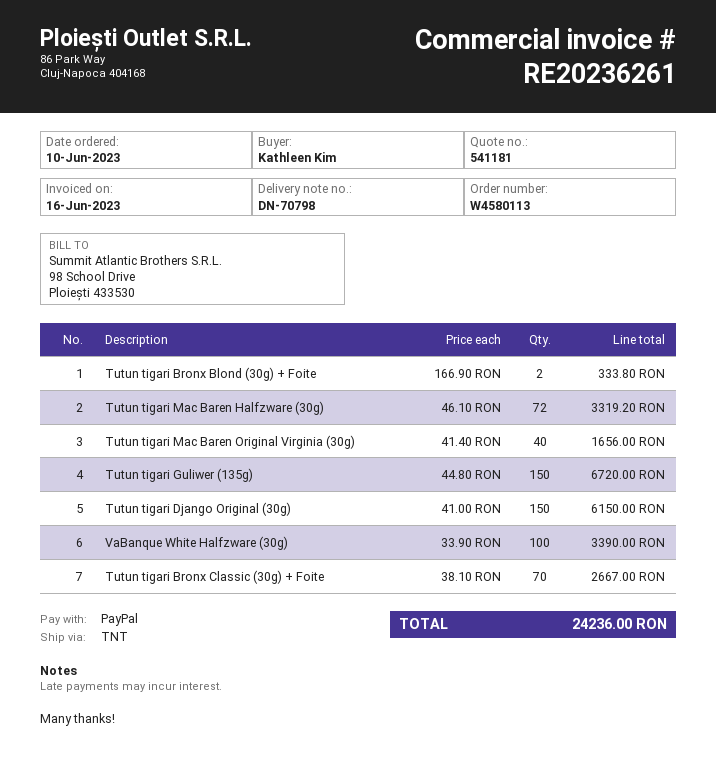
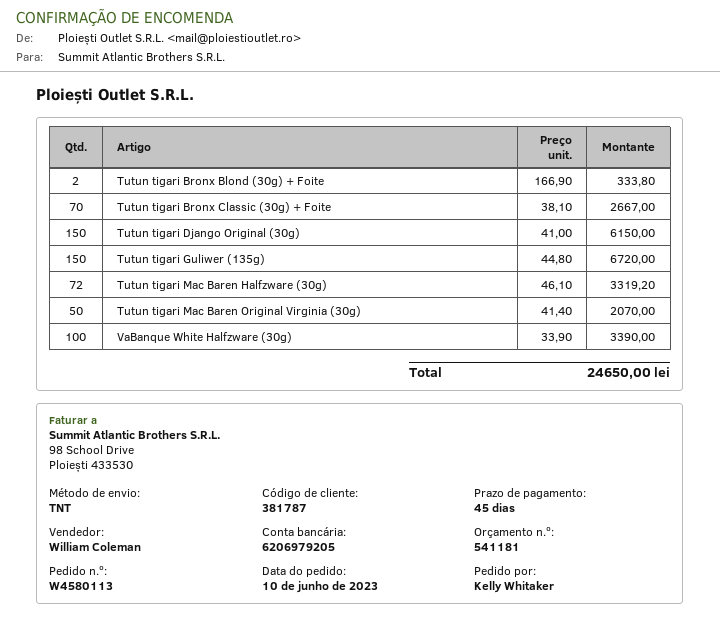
ordered by: Kathleen Kim -> Kelly Whitaker
Tutun tigari Mac Baren Original Virginia (30g): 40 x 41.40 = 1656.00 -> 50 x 41.40 = 2070.00
total: 24236.00 -> 24650.00

